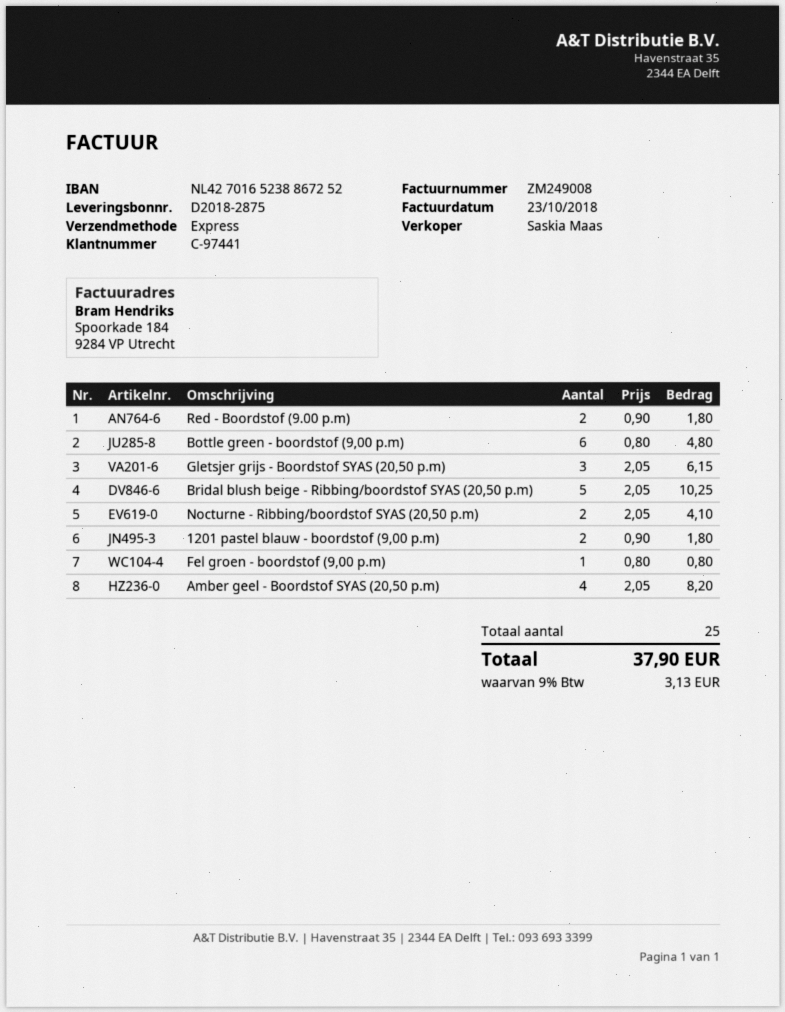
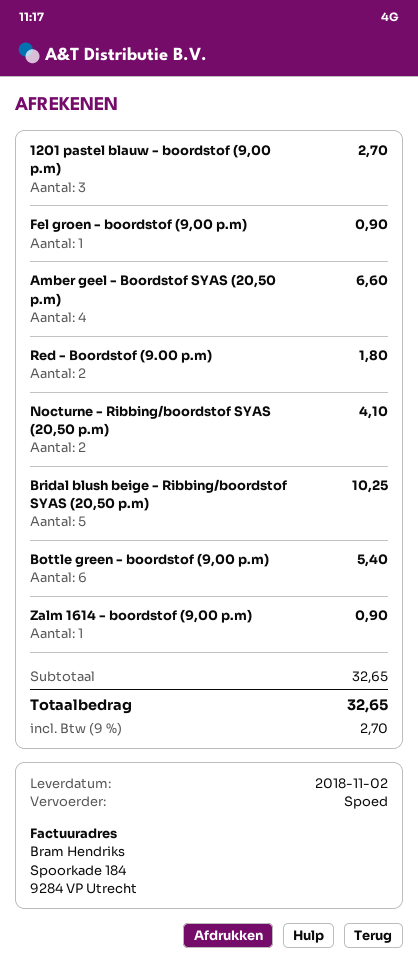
Bottle green - boordstof (9,00 p.m): 6 for 4.80 -> 6 for 5.40
Gletsjer grijs - Boordstof SYAS (20,50 p.m): 3 for 6.15 -> none
1201 pastel blauw - boordstof (9,00 p.m): 2 for 1.80 -> 3 for 2.70
Fel groen - boordstof (9,00 p.m): 1 for 0.80 -> 1 for 0.90
Amber geel - Boordstof SYAS (20,50 p.m): 4 for 8.20 -> 4 for 6.60
Zalm 1614 - boordstof (9,00 p.m): none -> 1 for 0.90
tax: 9% = 3.13 -> 9% = 2.70
total: 37.90 -> 32.65

